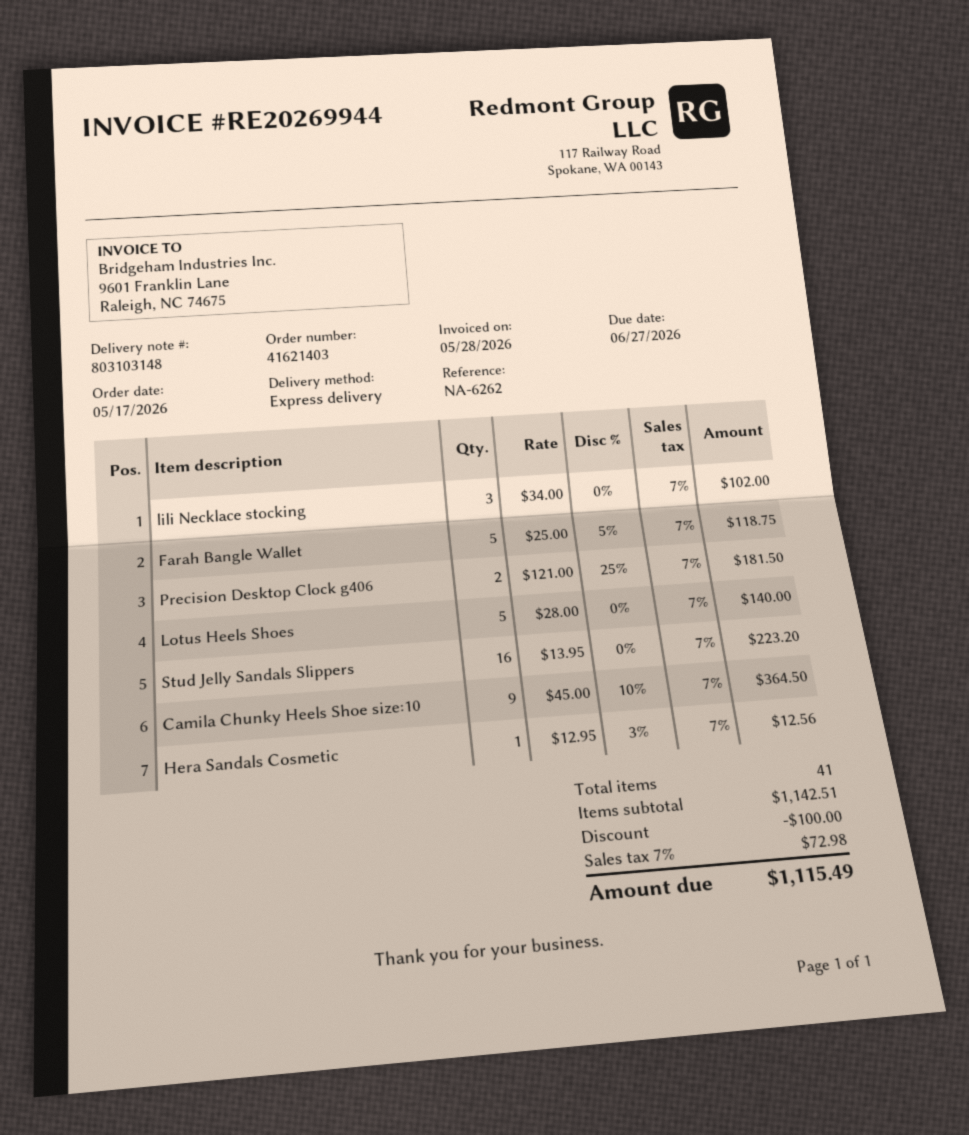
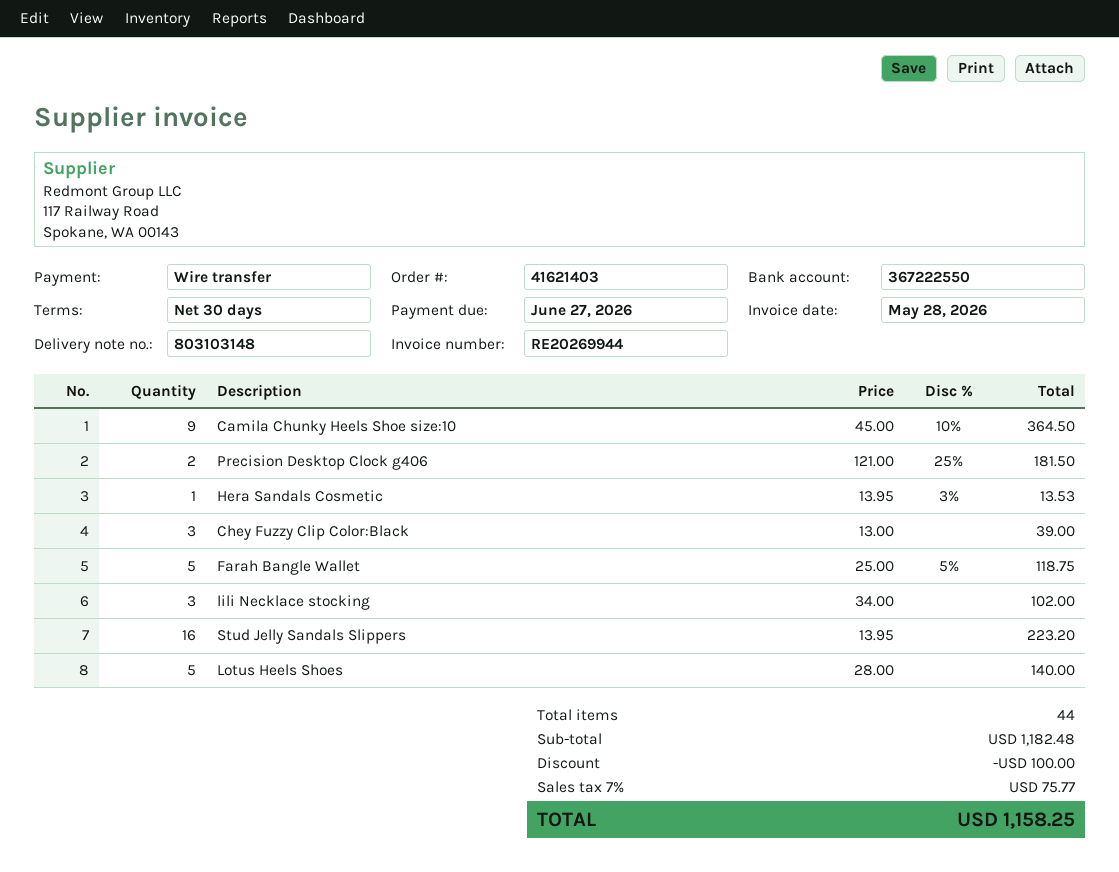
Hera Sandals Cosmetic: 1 x 12.95 - 3% = 12.56 -> 1 x 13.95 - 3% = 13.53
Chey Fuzzy Clip Color:Black: none -> 3 x 13.00 = 39.00
total quantity: 41 -> 44
subtotal: 1142.51 -> 1182.48
tax: 7% = 72.98 -> 7% = 75.77
total: 1115.49 -> 1158.25

